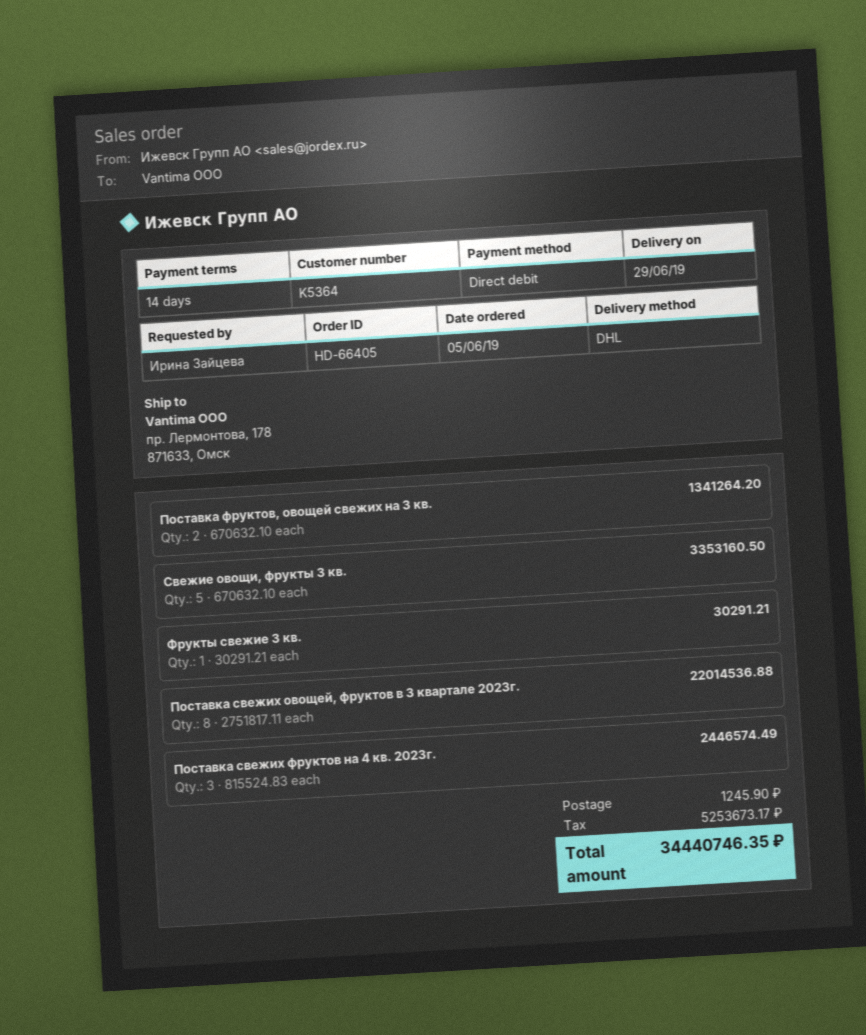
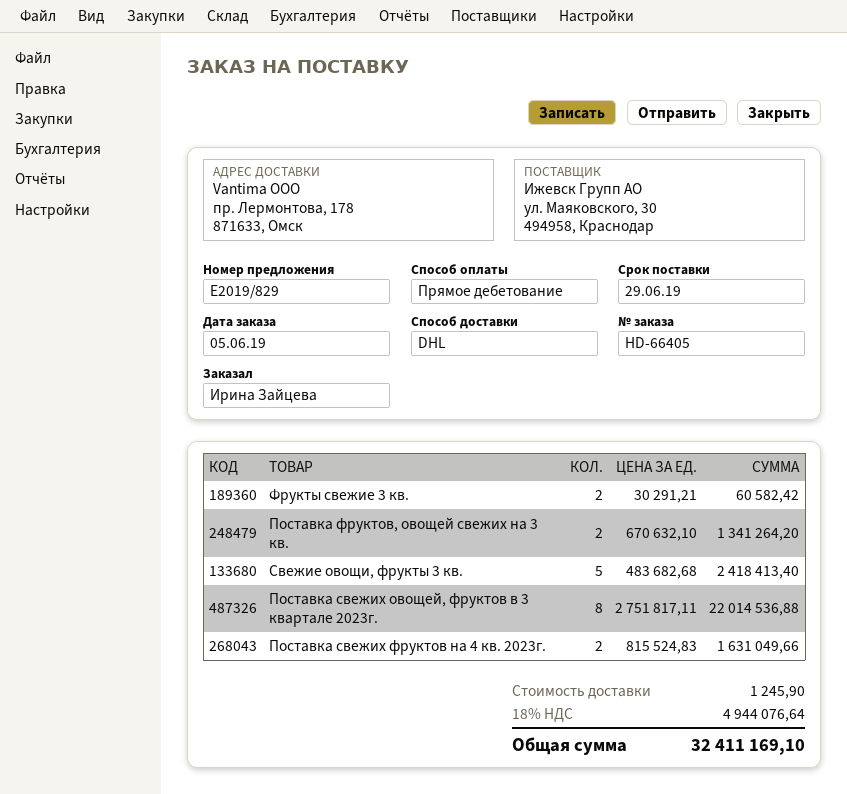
Свежие овощи, фрукты 3 кв.: 5 x 670632.10 = 3353160.50 -> 5 x 483682.68 = 2418413.40
Фрукты свежие 3 кв.: 1 x 30291.21 = 30291.21 -> 2 x 30291.21 = 60582.42
Поставка свежих фруктов на 4 кв. 2023г.: 3 x 815524.83 = 2446574.49 -> 2 x 815524.83 = 1631049.66
tax: 5253673.17 -> 4944076.64
total: 34440746.35 -> 32411169.10

